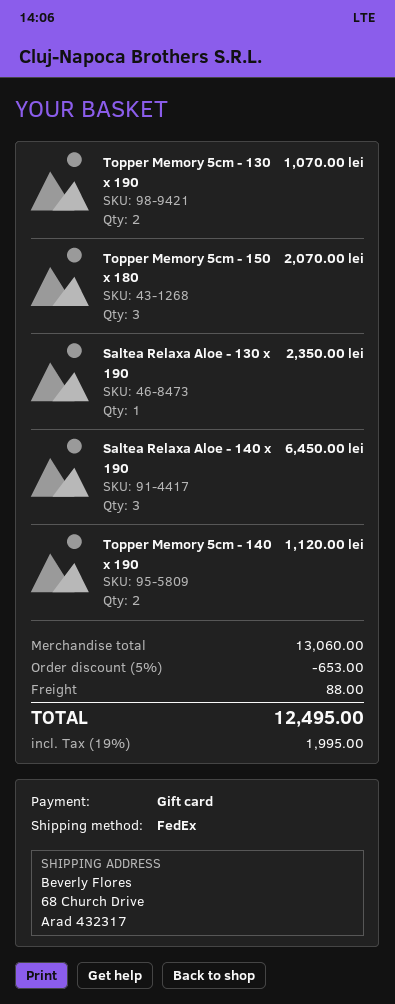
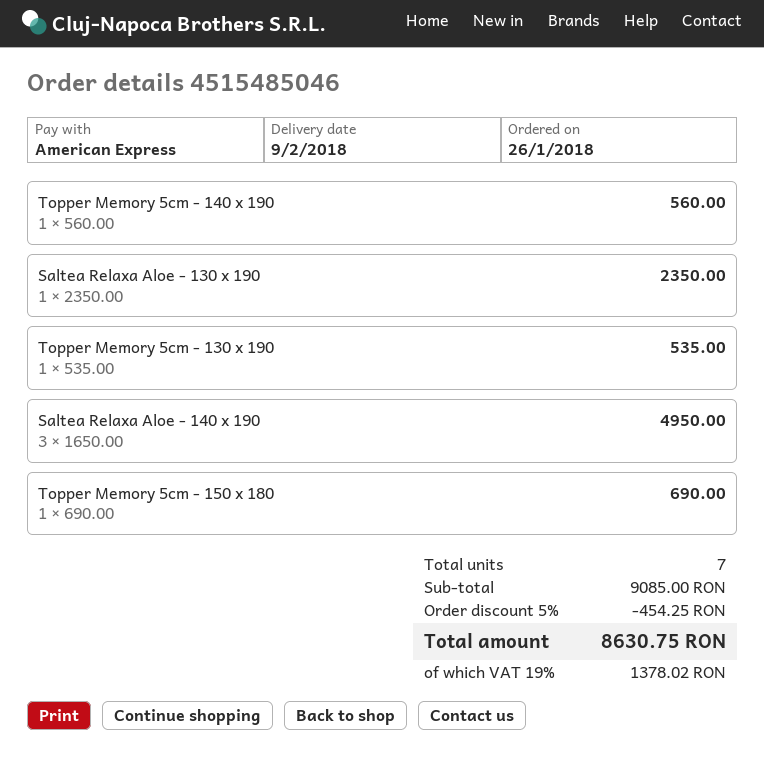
payment method: gift card -> American Express
Topper Memory 5cm - 130 x 190: 2 for 1070.00 -> 1 for 535.00
Topper Memory 5cm - 150 x 180: 3 for 2070.00 -> 1 for 690.00
Saltea Relaxa Aloe - 140 x 190: 3 for 6450.00 -> 3 for 4950.00
Topper Memory 5cm - 140 x 190: 2 for 1120.00 -> 1 for 560.00
subtotal: 13060.00 -> 9085.00
discount: 5% = 653.00 -> 5% = 454.25
shipping: 88.00 -> none
tax: 19% = 1995.00 -> 19% = 1378.02
total: 12495.00 -> 8630.75

